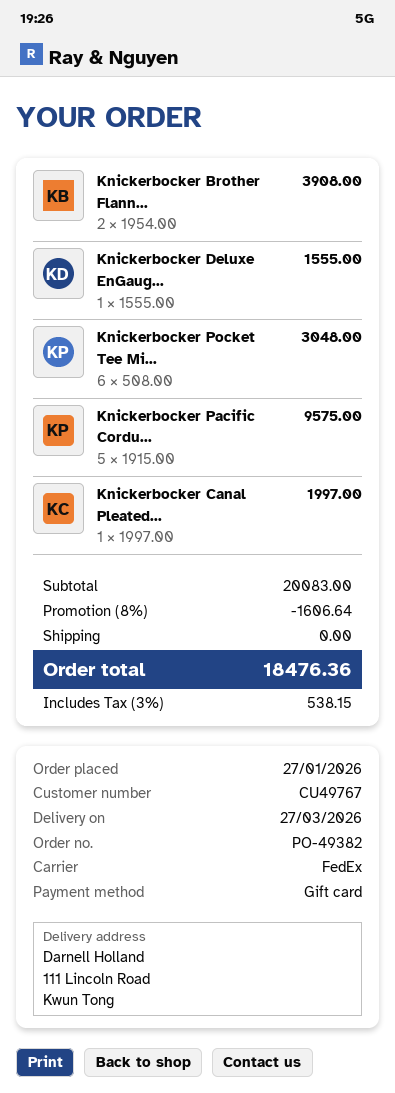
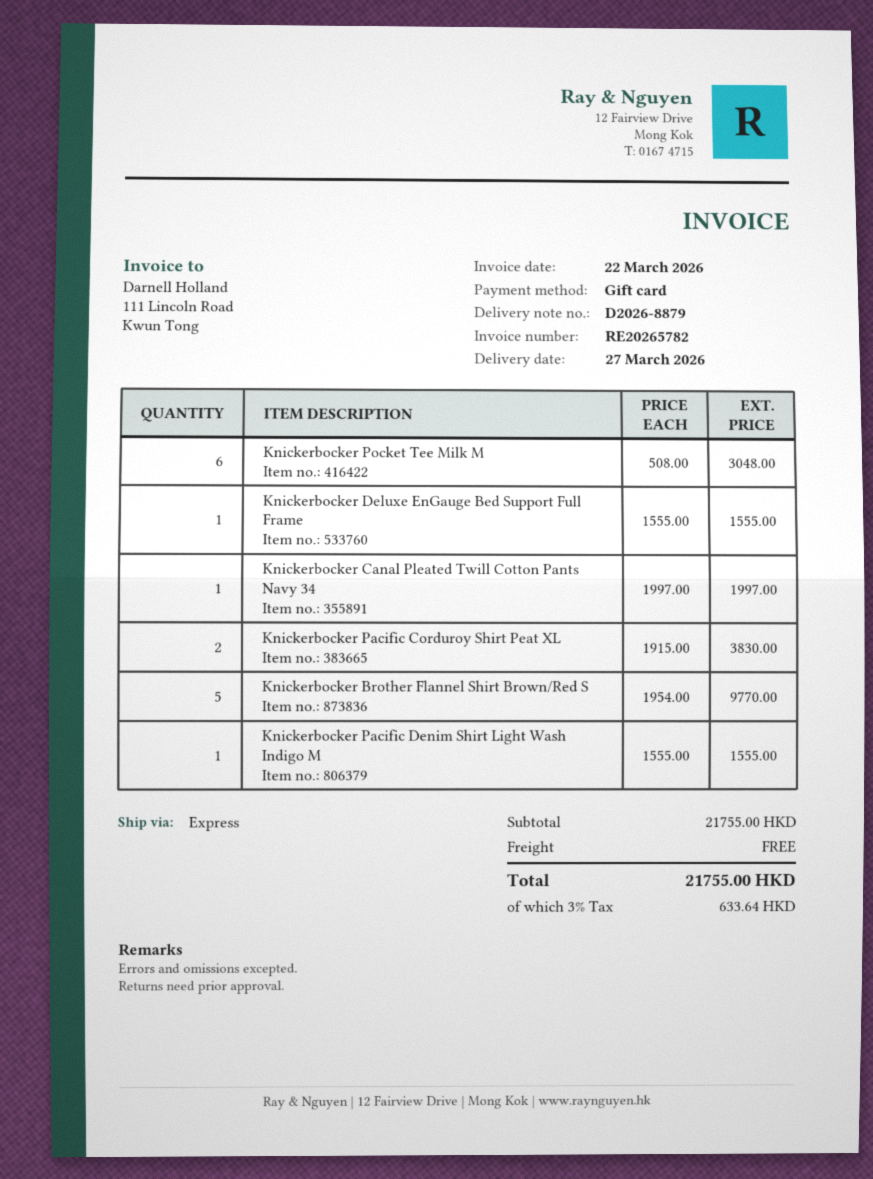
shipping method: FedEx -> express
Knickerbocker Brother Flann...: 2 x 1954.00 = 3908.00 -> 5 x 1954.00 = 9770.00
Knickerbocker Pacific Cordu...: 5 x 1915.00 = 9575.00 -> 2 x 1915.00 = 3830.00
Knickerbocker Pacific Denim Shirt Light Wash Indigo M: none -> 1 x 1555.00 = 1555.00
subtotal: 20083.00 -> 21755.00
discount: 8% = 1606.64 -> none
tax: 3% = 538.15 -> 3% = 633.64
total: 18476.36 -> 21755.00

